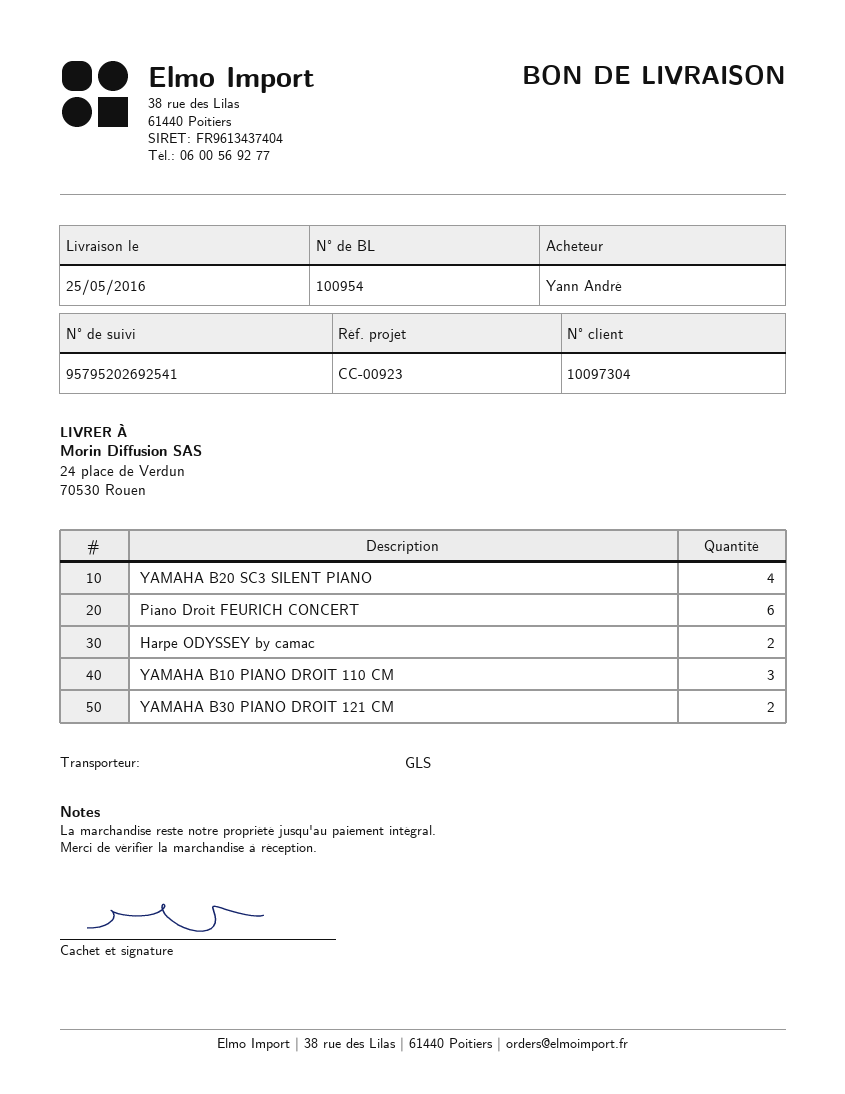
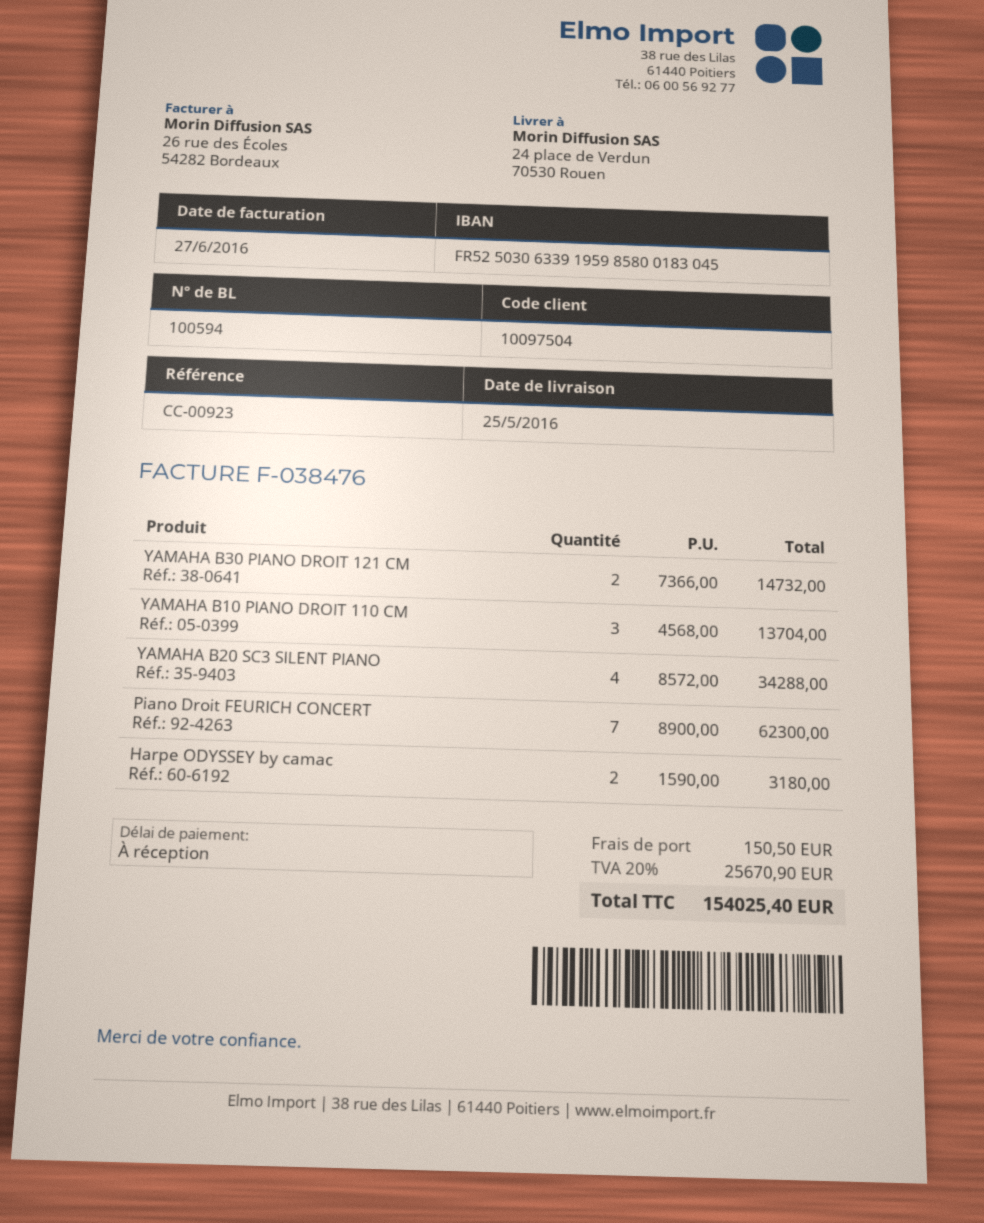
delivery note number: 100954 -> 100594
customer number: 10097304 -> 10097504
Piano Droit FEURICH CONCERT: 6 -> 7

